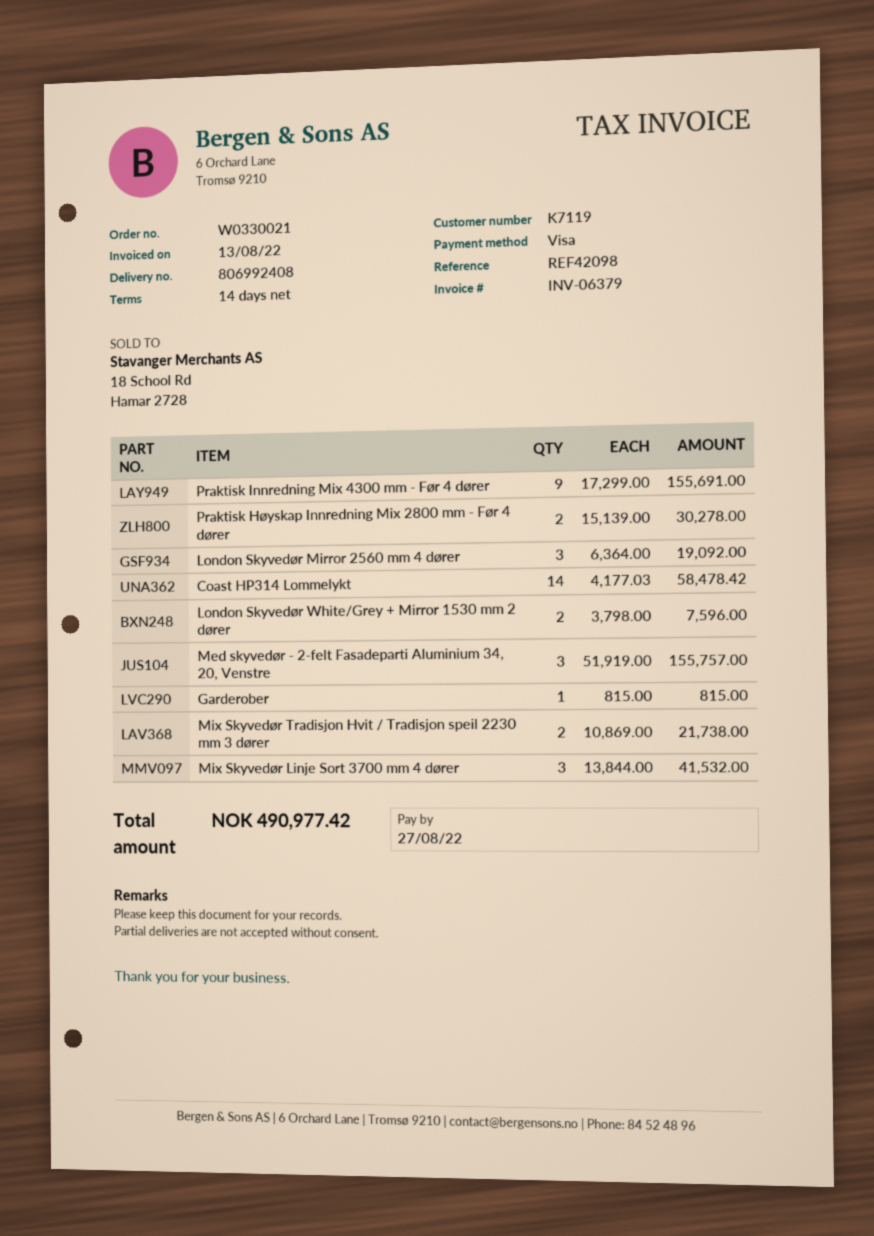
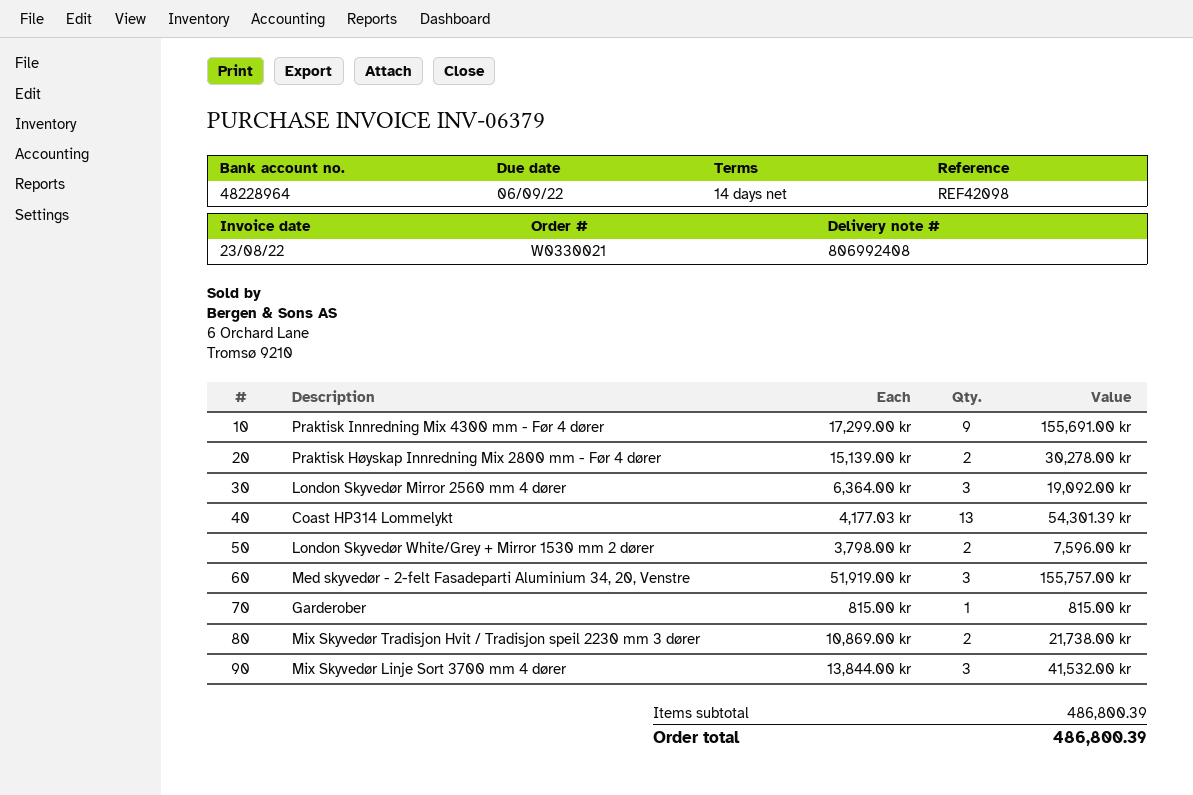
invoice date: 2022-08-13 -> 2022-08-23
due date: 2022-08-27 -> 2022-09-06
Coast HP314 Lommelykt: 14 x 4177.03 = 58478.42 -> 13 x 4177.03 = 54301.39
total: 490977.42 -> 486800.39

